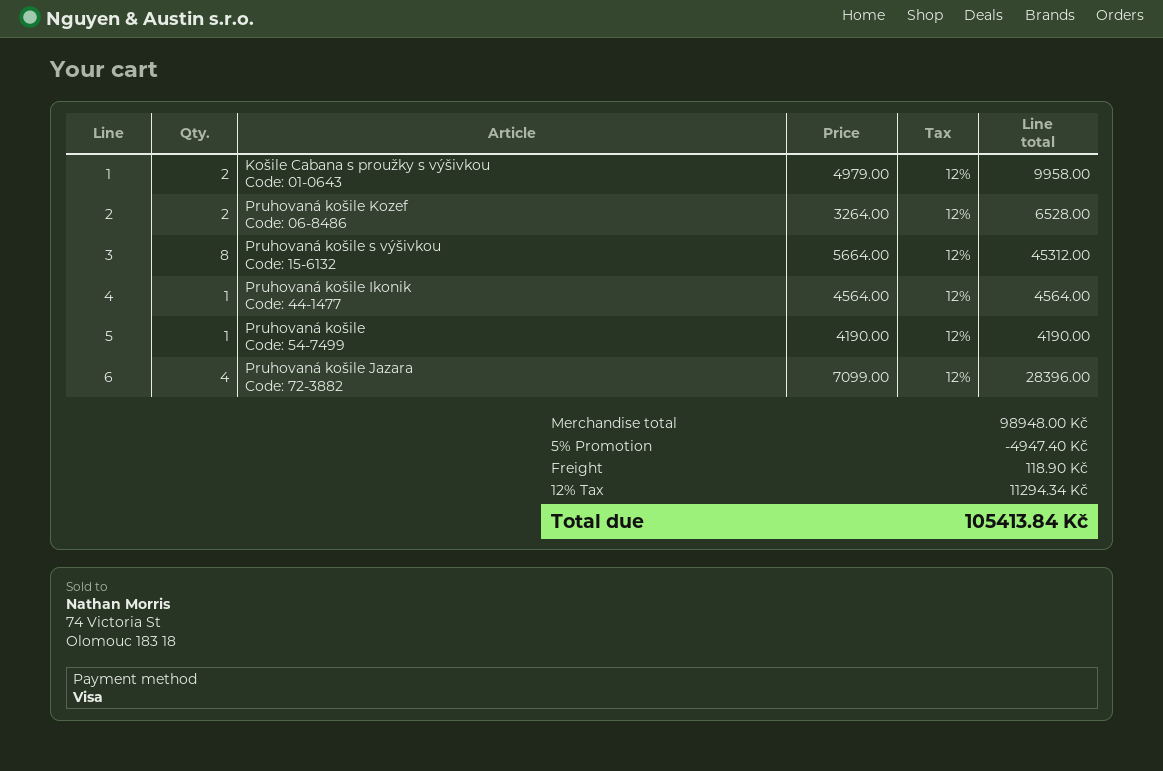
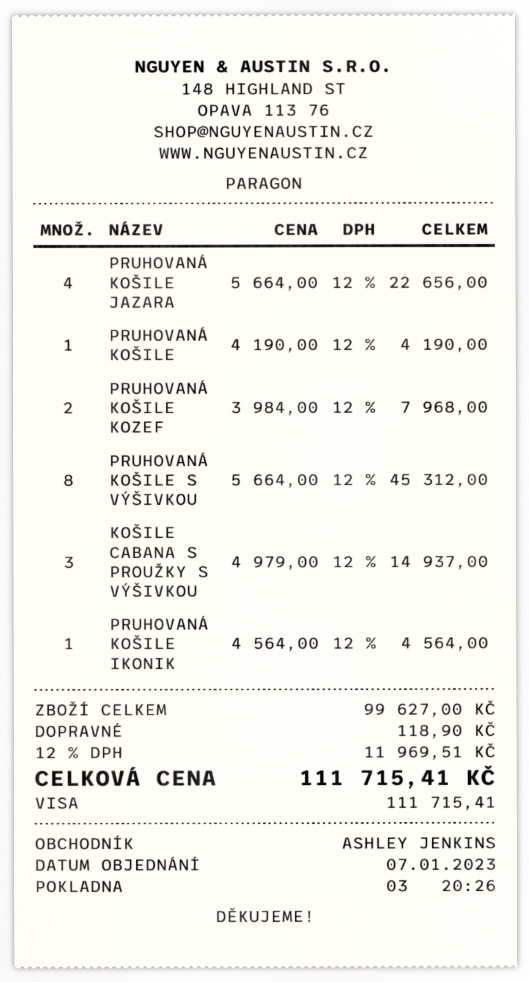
Košile Cabana s proužky s výšivkou: 2 x 4979.00 = 9958.00 -> 3 x 4979.00 = 14937.00
Pruhovaná košile Kozef: 2 x 3264.00 = 6528.00 -> 2 x 3984.00 = 7968.00
Pruhovaná košile Jazara: 4 x 7099.00 = 28396.00 -> 4 x 5664.00 = 22656.00
subtotal: 98948.00 -> 99627.00
discount: 5% = 4947.40 -> none
tax: 12% = 11294.34 -> 12% = 11969.51
total: 105413.84 -> 111715.41

